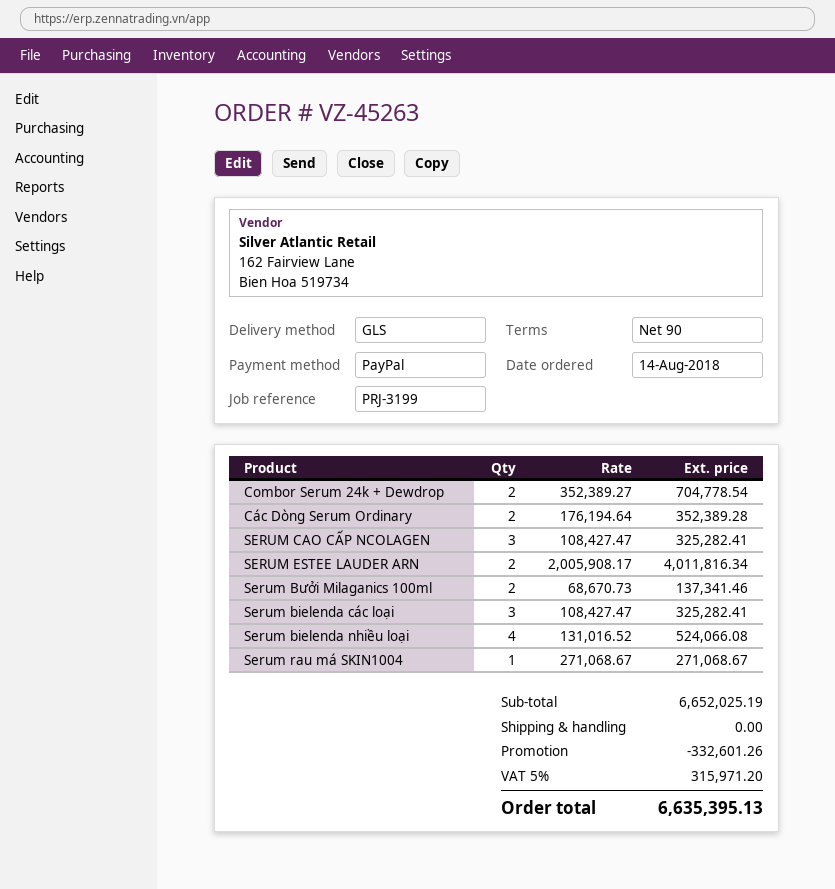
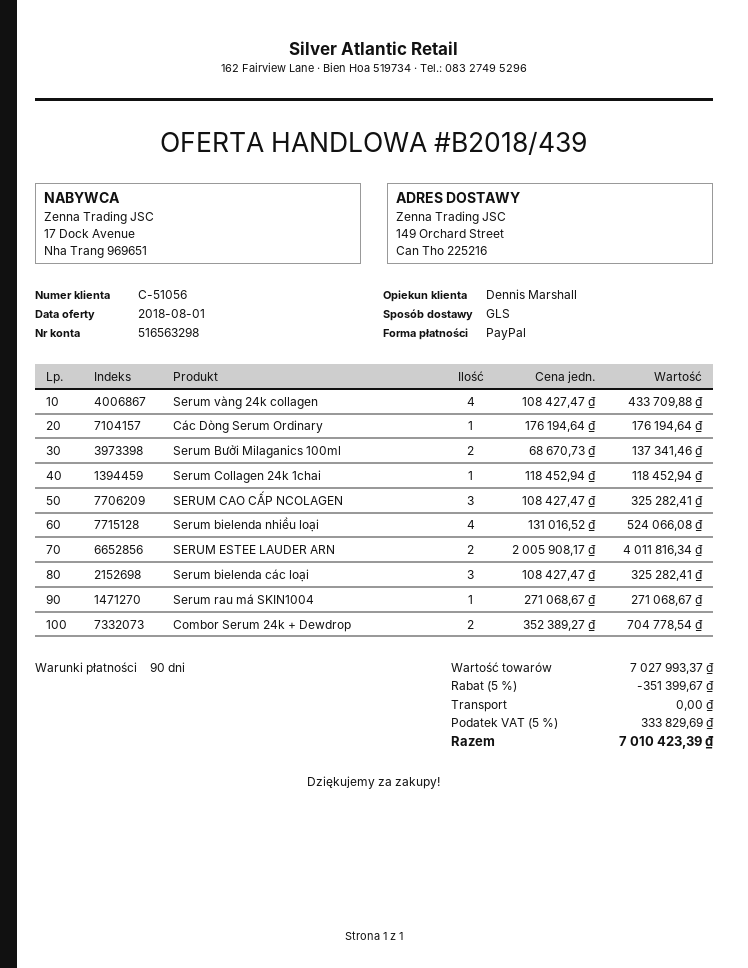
Các Dòng Serum Ordinary: 2 x 176194.64 = 352389.28 -> 1 x 176194.64 = 176194.64
Serum vàng 24k collagen: none -> 4 x 108427.47 = 433709.88
Serum Collagen 24k 1chai: none -> 1 x 118452.94 = 118452.94
subtotal: 6652025.19 -> 7027993.37
discount: 332601.26 -> 351399.67
tax: 5% = 315971.20 -> 5% = 333829.69
total: 6635395.13 -> 7010423.39

